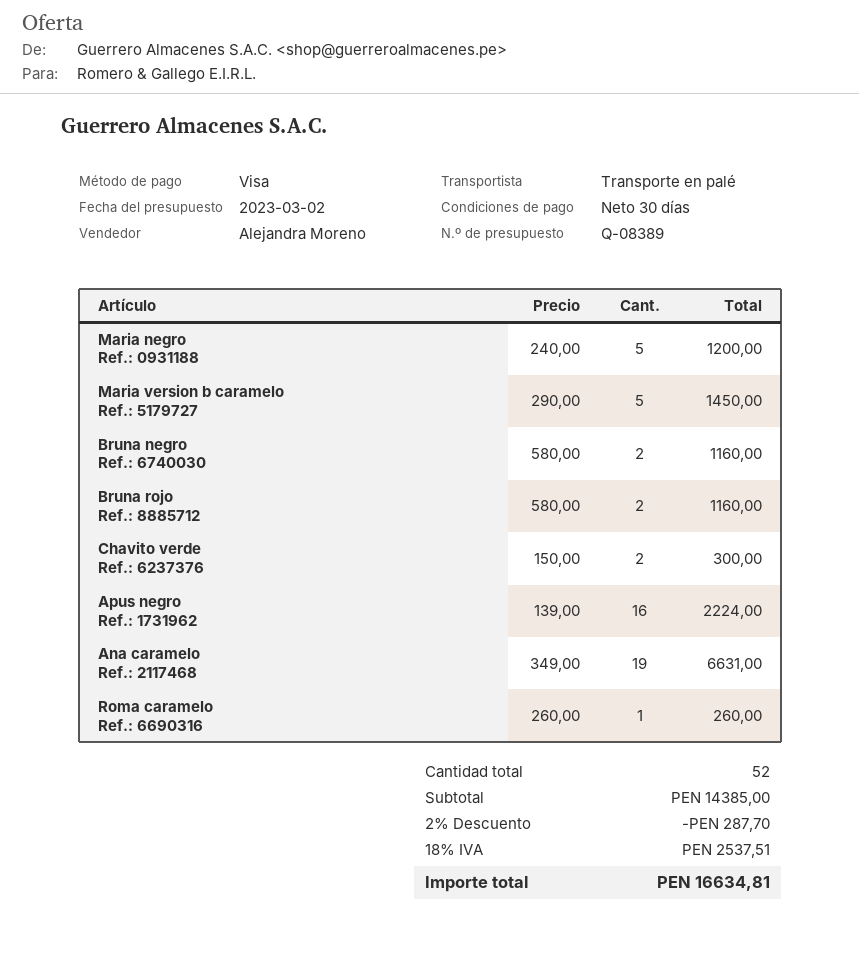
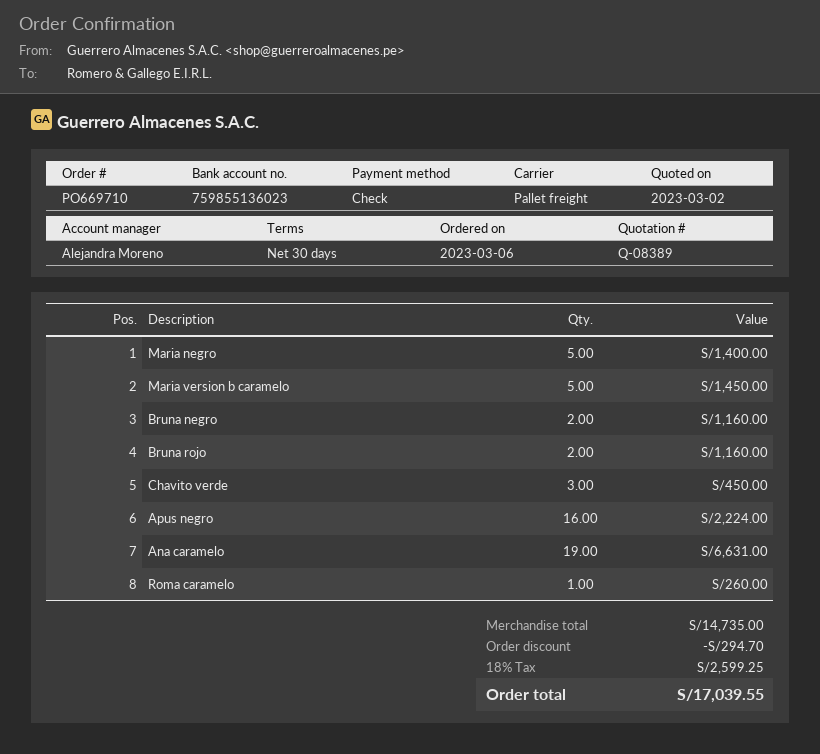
payment method: Visa -> cheque
Maria negro: 5 for 1200.00 -> 5 for 1400.00
Chavito verde: 2 for 300.00 -> 3 for 450.00
subtotal: 14385.00 -> 14735.00
discount: 287.70 -> 294.70
tax: 18% = 2537.51 -> 18% = 2599.25
total: 16634.81 -> 17039.55

